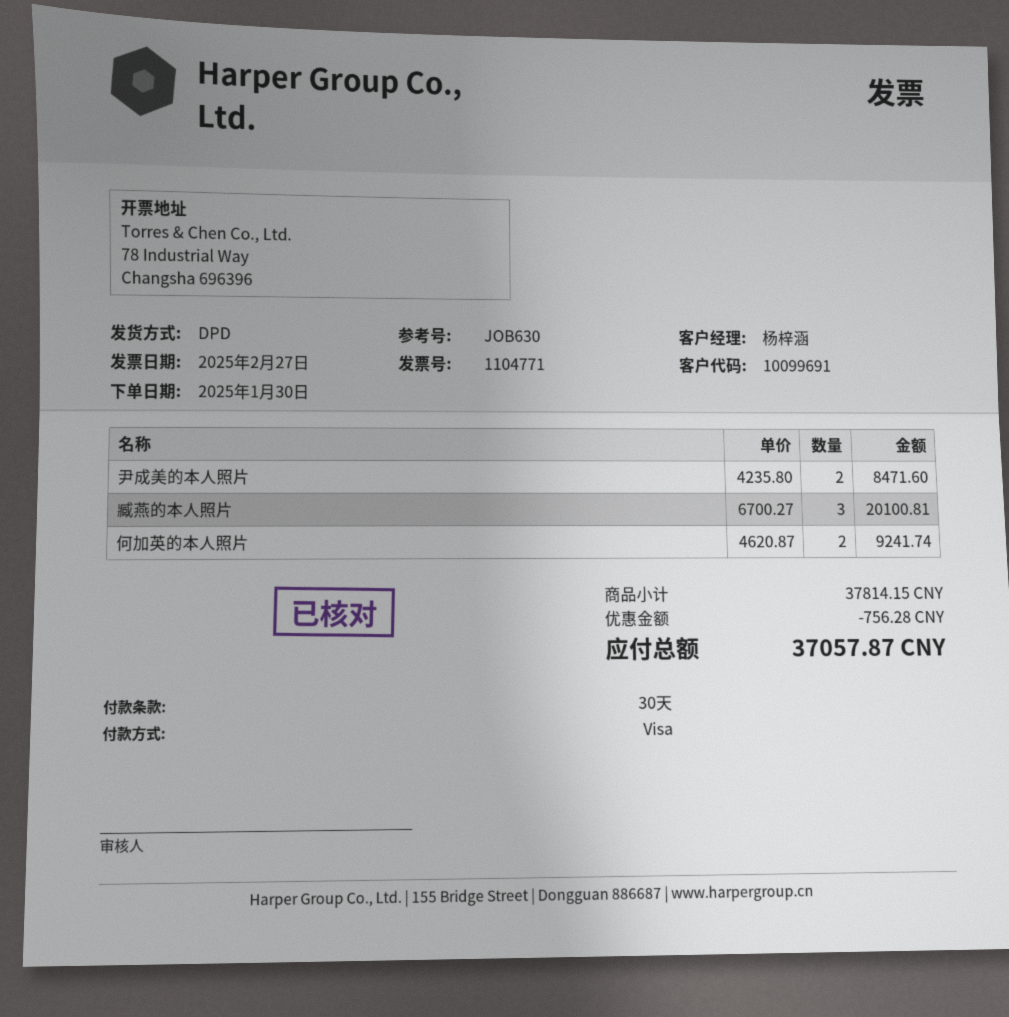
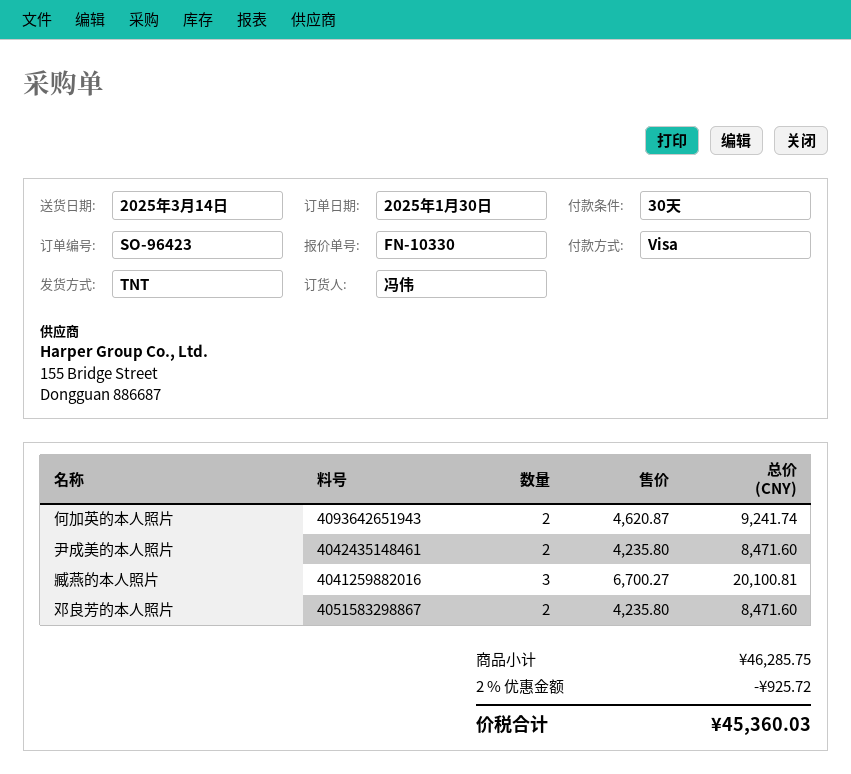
shipping method: DPD -> TNT
邓良芳的本人照片: none -> 2 x 4235.80 = 8471.60
subtotal: 37814.15 -> 46285.75
discount: 756.28 -> 925.72
total: 37057.87 -> 45360.03

